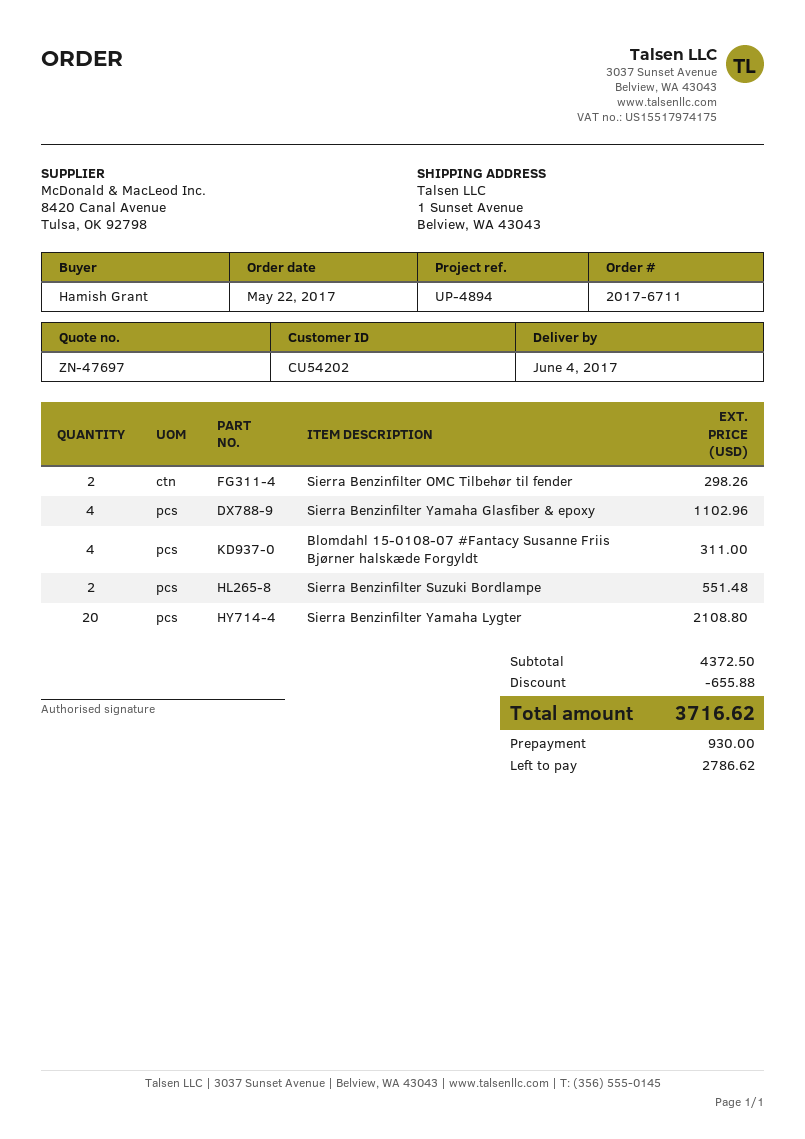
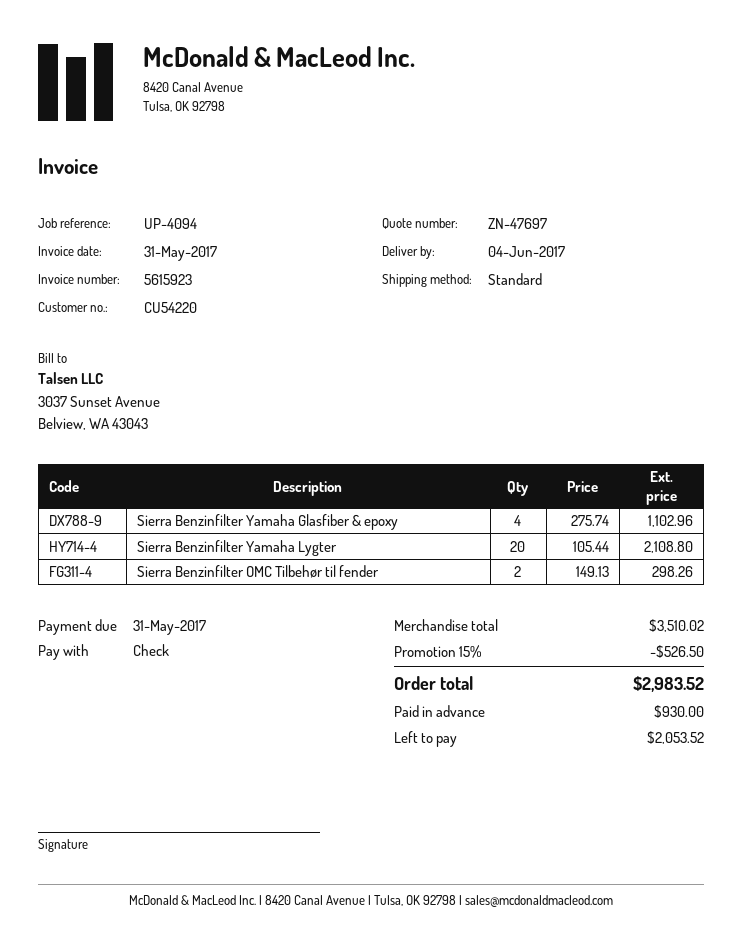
customer number: CU54202 -> CU54220
reference: UP-4894 -> UP-4094
Blomdahl 15-0108-07 #Fantacy Susanne Friis Bjørner halskæde Forgyldt: 4 for 311.00 -> none
Sierra Benzinfilter Suzuki Bordlampe: 2 for 551.48 -> none
subtotal: 4372.50 -> 3510.02
discount: 655.88 -> 526.50
total: 3716.62 -> 2983.52
balance: 2786.62 -> 2053.52

